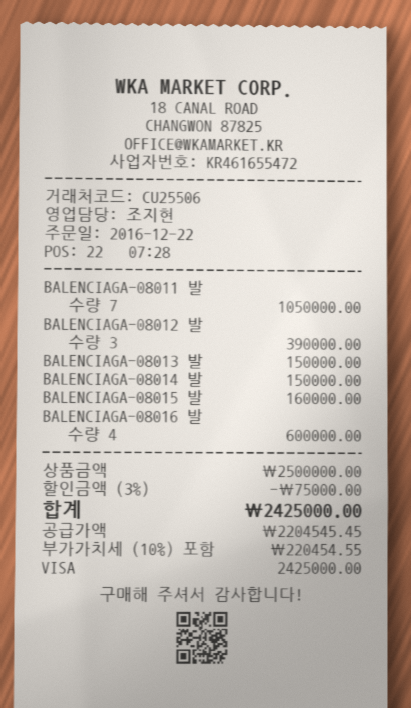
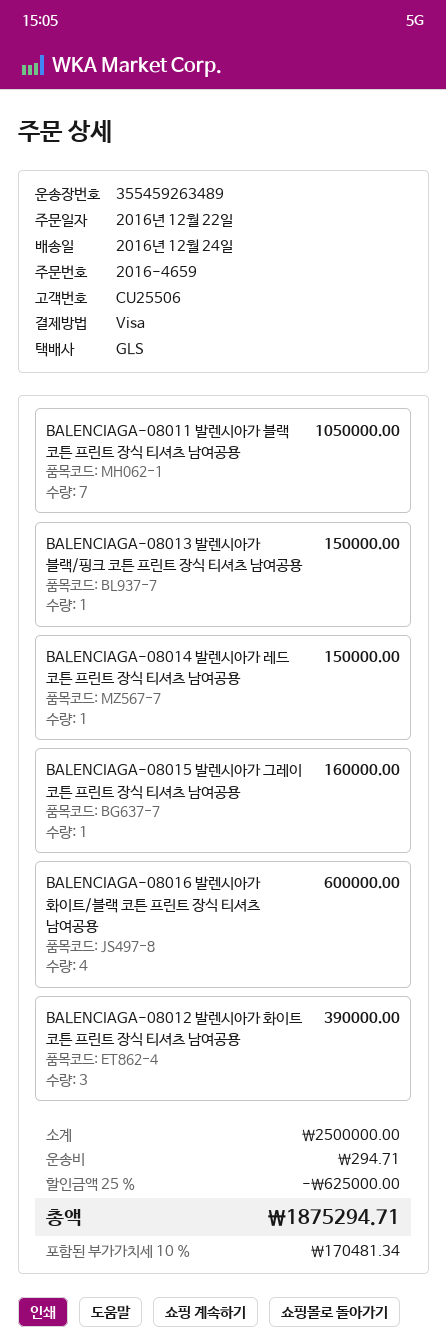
discount: 3% = 75000.00 -> 25% = 625000.00
shipping: none -> 294.71
tax: 10% = 220454.55 -> 10% = 170481.34
total: 2425000.00 -> 1875294.71

